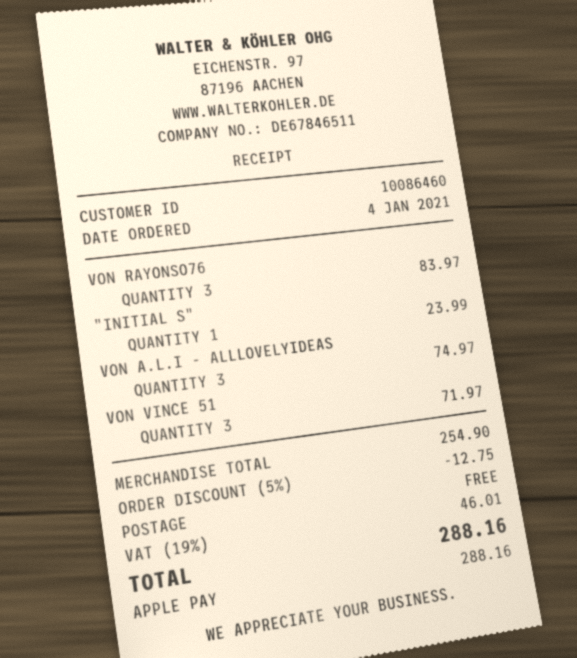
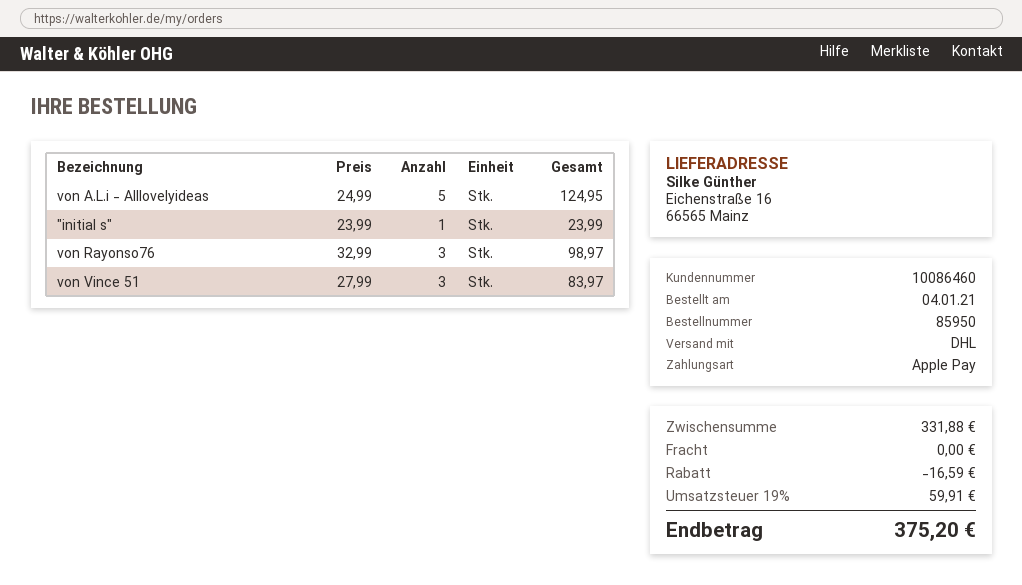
VON RAYONSO76: 3 for 83.97 -> 3 for 98.97
VON A.L.I - ALLLOVELYIDEAS: 3 for 74.97 -> 5 for 124.95
VON VINCE 51: 3 for 71.97 -> 3 for 83.97
subtotal: 254.90 -> 331.88
discount: 12.75 -> 16.59
tax: 19% = 46.01 -> 19% = 59.91
total: 288.16 -> 375.20

